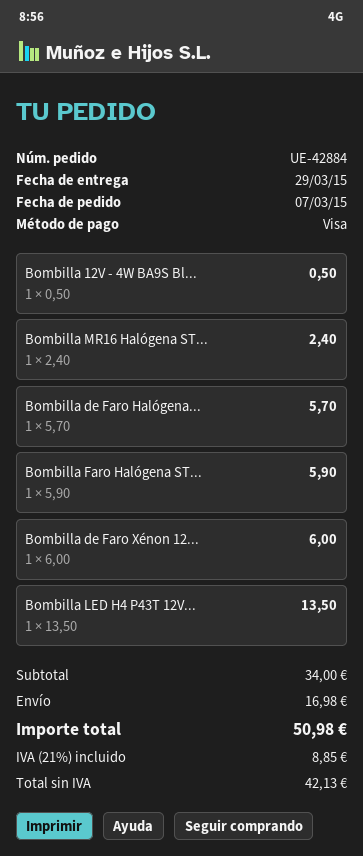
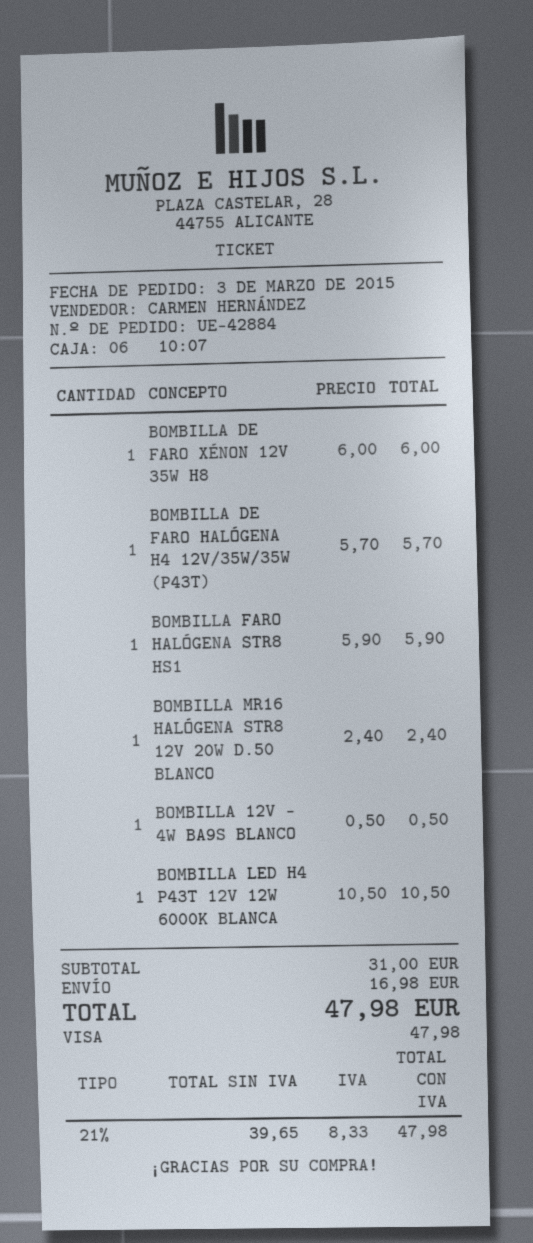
order date: 2015-03-07 -> 2015-03-03
Bombilla LED H4 P43T 12V...: 1 x 13.50 = 13.50 -> 1 x 10.50 = 10.50
subtotal: 34.00 -> 31.00
net: 42.13 -> 39.65
tax: 21% = 8.85 -> 21% = 8.33
total: 50.98 -> 47.98

